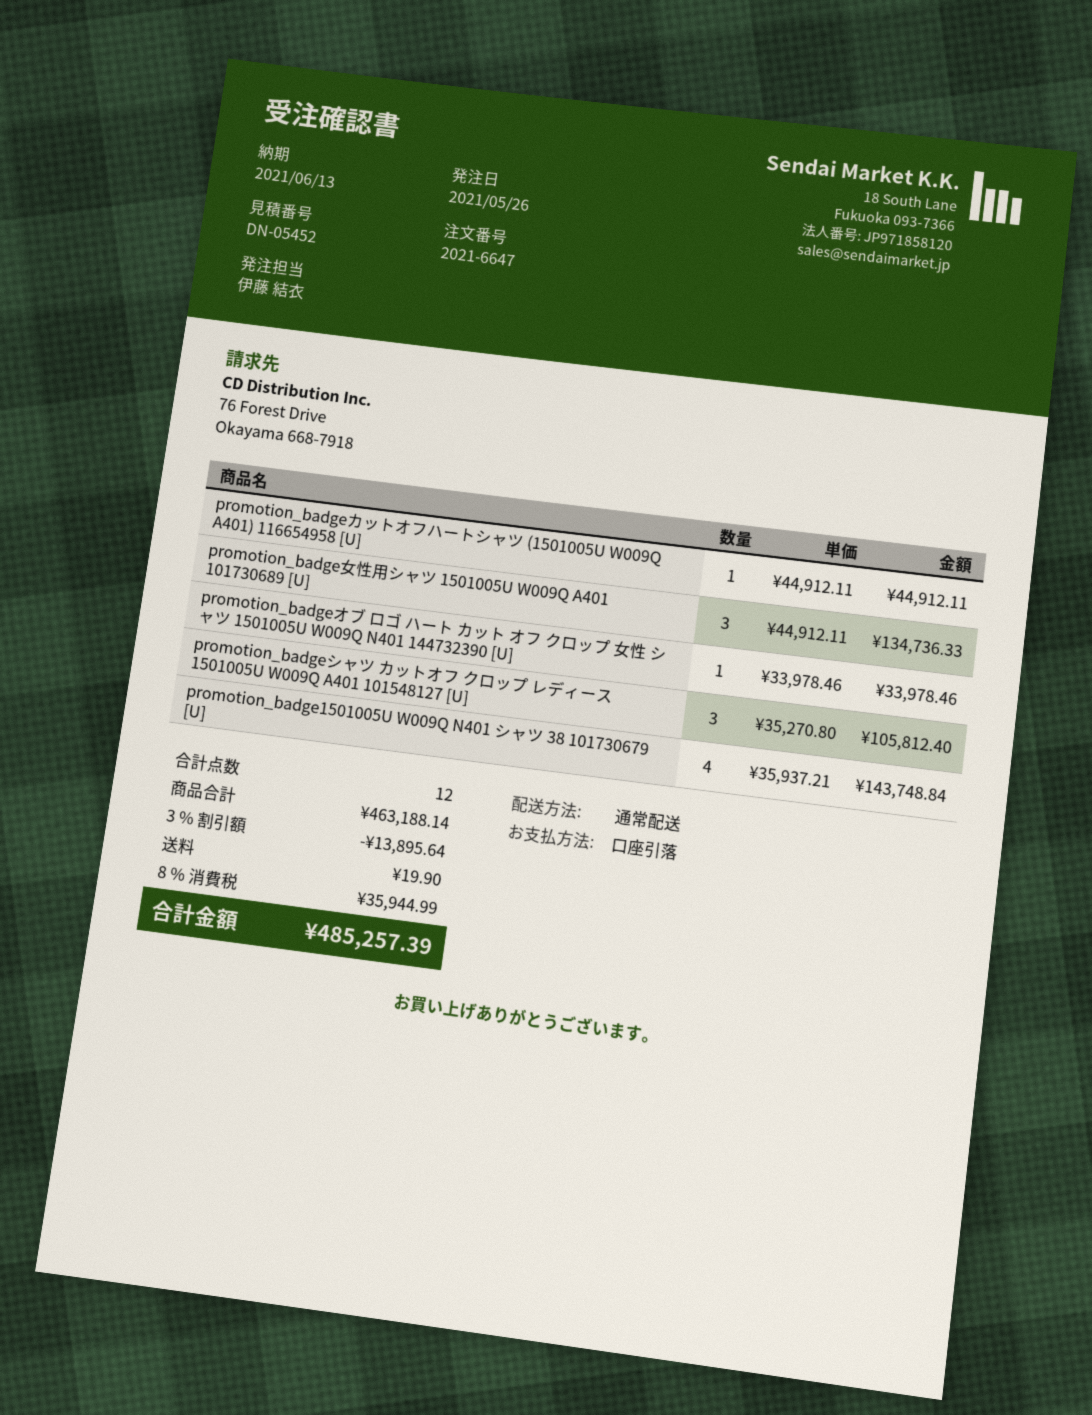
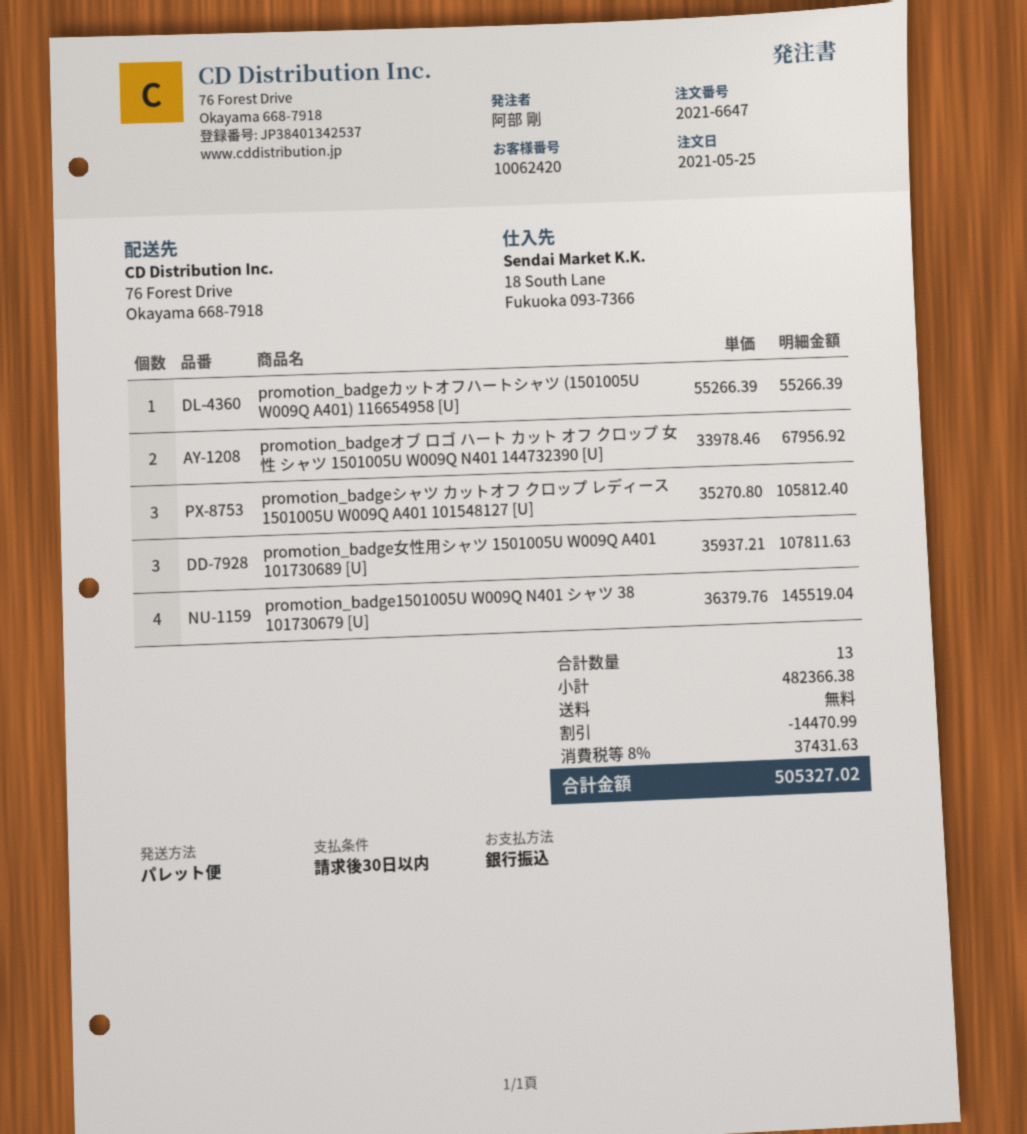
order date: 2021-05-26 -> 2021-05-25
ordered by: 伊藤 結衣 -> 阿部 剛
payment method: direct debit -> bank transfer
shipping method: standard -> pallet freight
promotion_badgeカットオフハートシャツ (1501005U W009Q A401) 116654958 [U]: 1 x 44912.11 = 44912.11 -> 1 x 55266.39 = 55266.39
promotion_badge女性用シャツ 1501005U W009Q A401 101730689 [U]: 3 x 44912.11 = 134736.33 -> 3 x 35937.21 = 107811.63
promotion_badgeオブ ロゴ ハート カット オフ クロップ 女性 シャツ 1501005U W009Q N401 144732390 [U]: 1 x 33978.46 = 33978.46 -> 2 x 33978.46 = 67956.92
promotion_badge1501005U W009Q N401 シャツ 38 101730679 [U]: 4 x 35937.21 = 143748.84 -> 4 x 36379.76 = 145519.04
total quantity: 12 -> 13
subtotal: 463188.14 -> 482366.38
discount: 13895.64 -> 14470.99
shipping: 19.90 -> 0.00
tax: 8% = 35944.99 -> 8% = 37431.63
total: 485257.39 -> 505327.02

